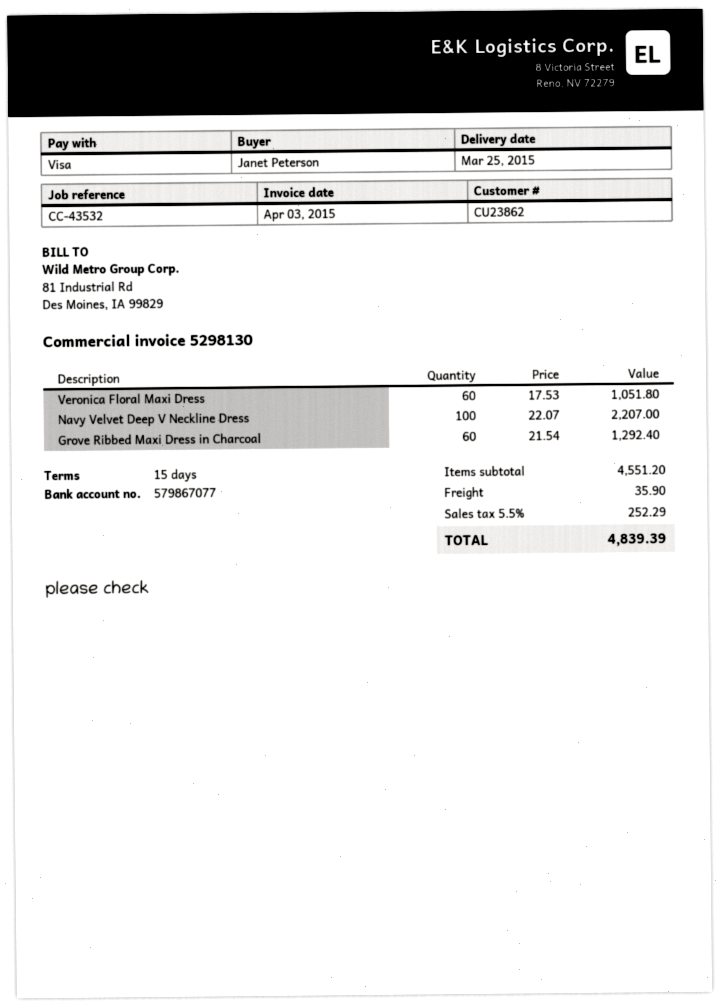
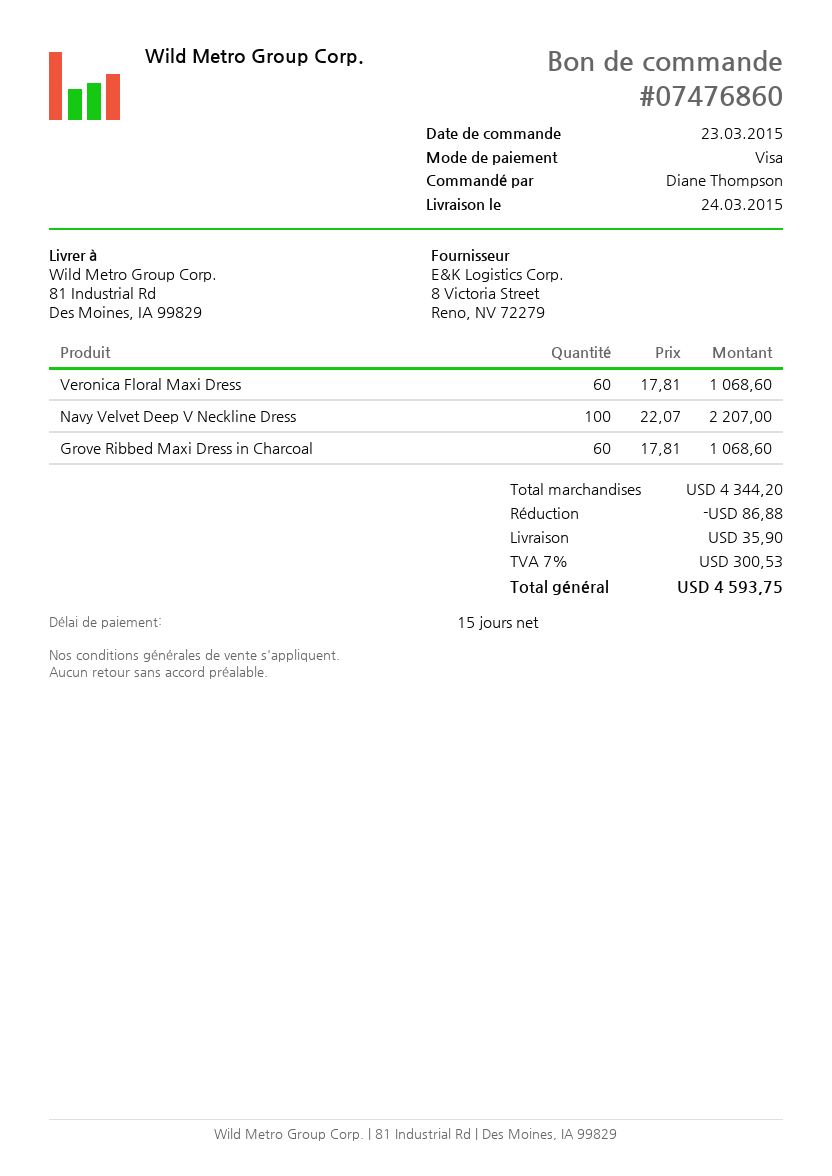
delivery date: 2015-03-25 -> 2015-03-24
ordered by: Janet Peterson -> Diane Thompson
Veronica Floral Maxi Dress: 60 x 17.53 = 1051.80 -> 60 x 17.81 = 1068.60
Grove Ribbed Maxi Dress in Charcoal: 60 x 21.54 = 1292.40 -> 60 x 17.81 = 1068.60
subtotal: 4551.20 -> 4344.20
discount: none -> 86.88
tax: 5.5% = 252.29 -> 7% = 300.53
total: 4839.39 -> 4593.75

